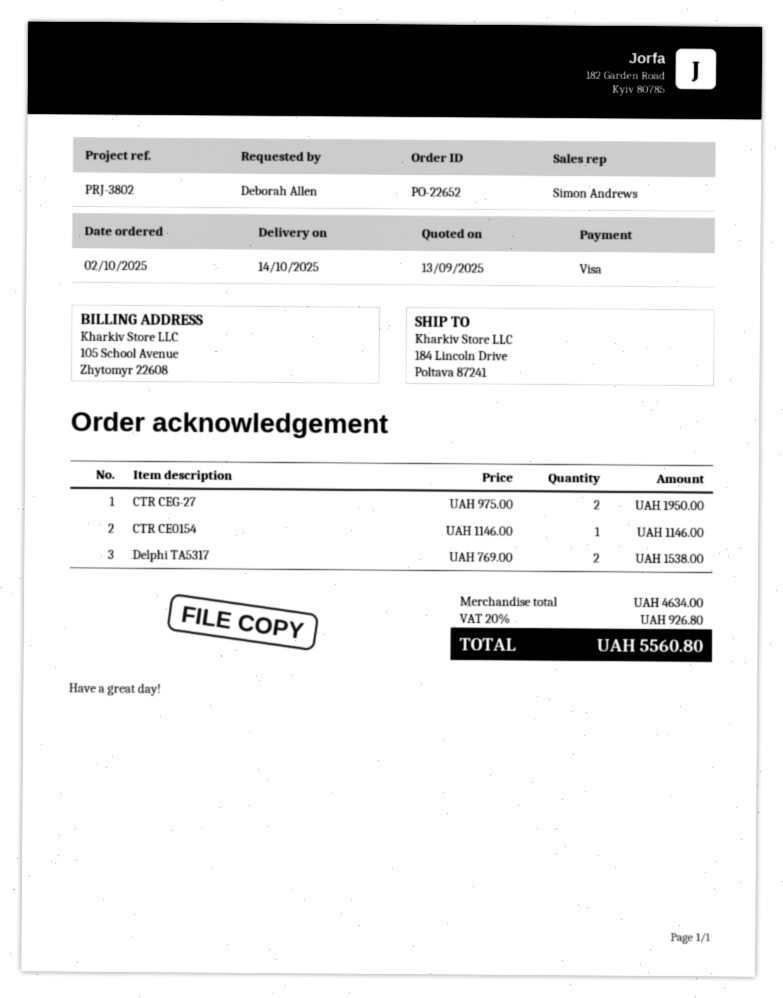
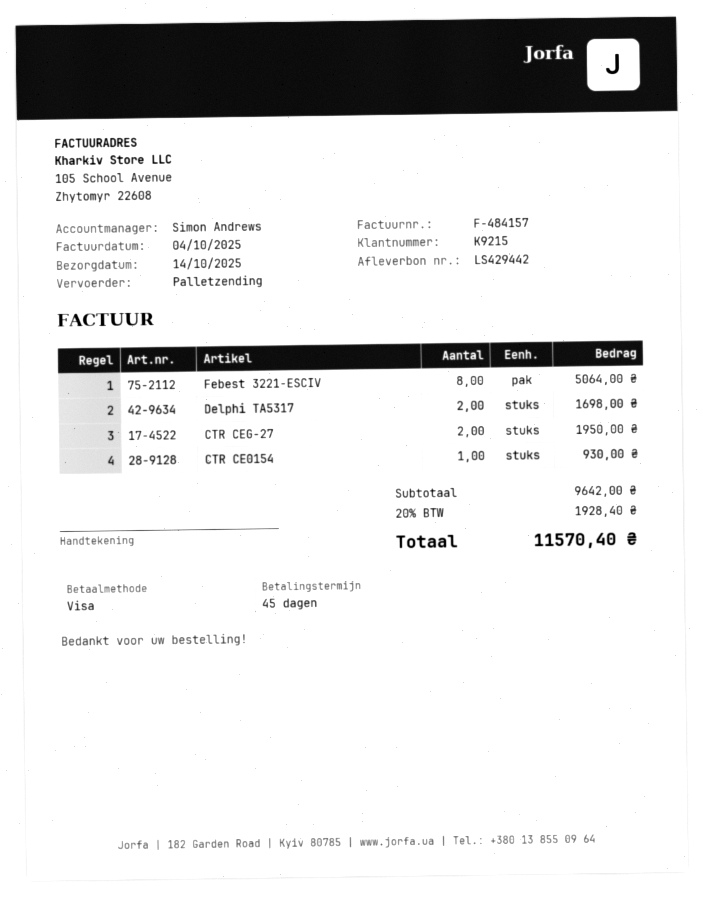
CTR CE0154: 1 for 1146.00 -> 1 for 930.00
Delphi TA5317: 2 for 1538.00 -> 2 for 1698.00
Febest 3221-ESCIV: none -> 8 for 5064.00
subtotal: 4634.00 -> 9642.00
tax: 20% = 926.80 -> 20% = 1928.40
total: 5560.80 -> 11570.40

